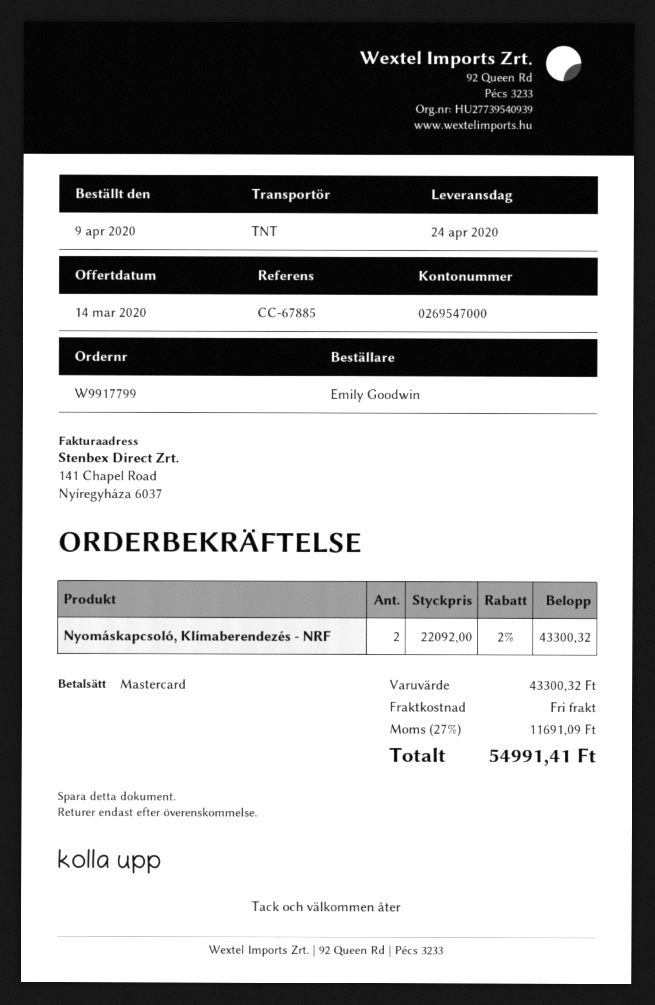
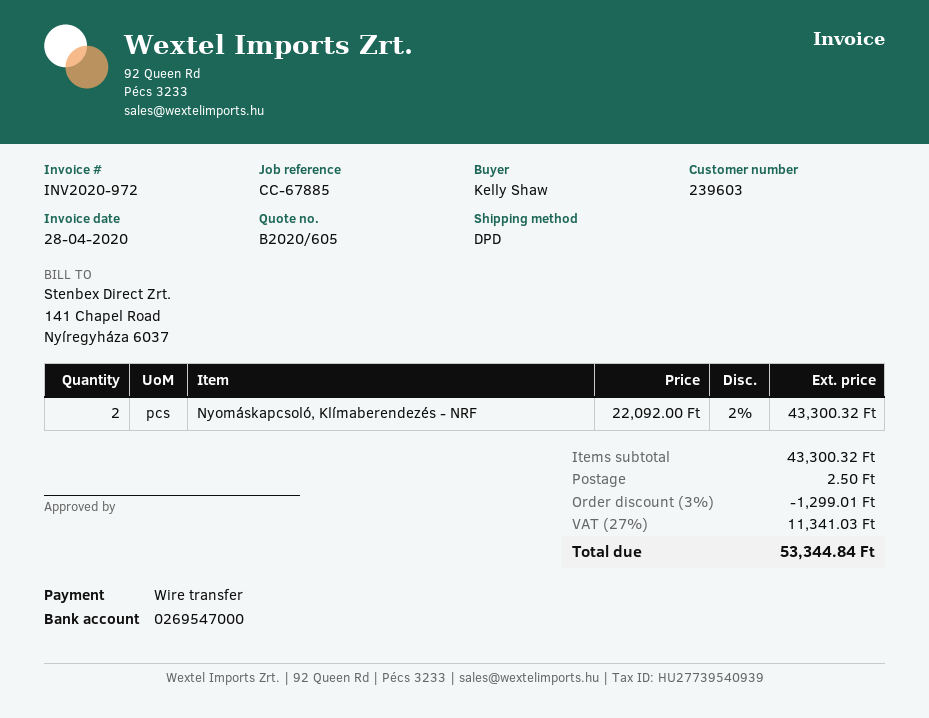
ordered by: Emily Goodwin -> Kelly Shaw
payment method: Mastercard -> bank transfer
shipping method: TNT -> DPD
discount: none -> 3% = 1299.01
shipping: 0.00 -> 2.50
tax: 27% = 11691.09 -> 27% = 11341.03
total: 54991.41 -> 53344.84

